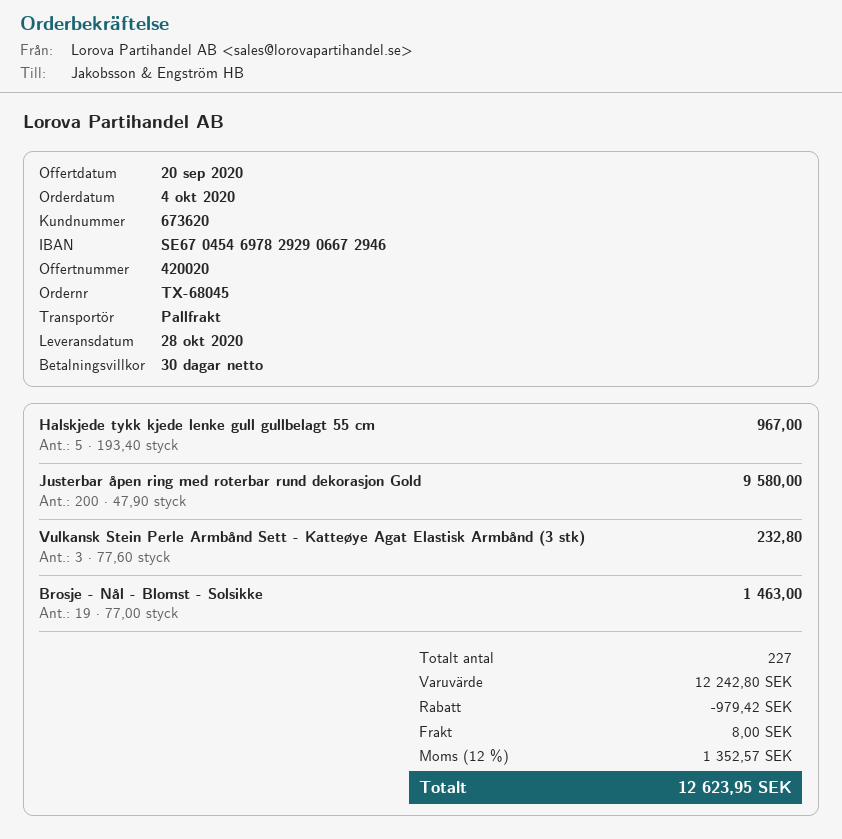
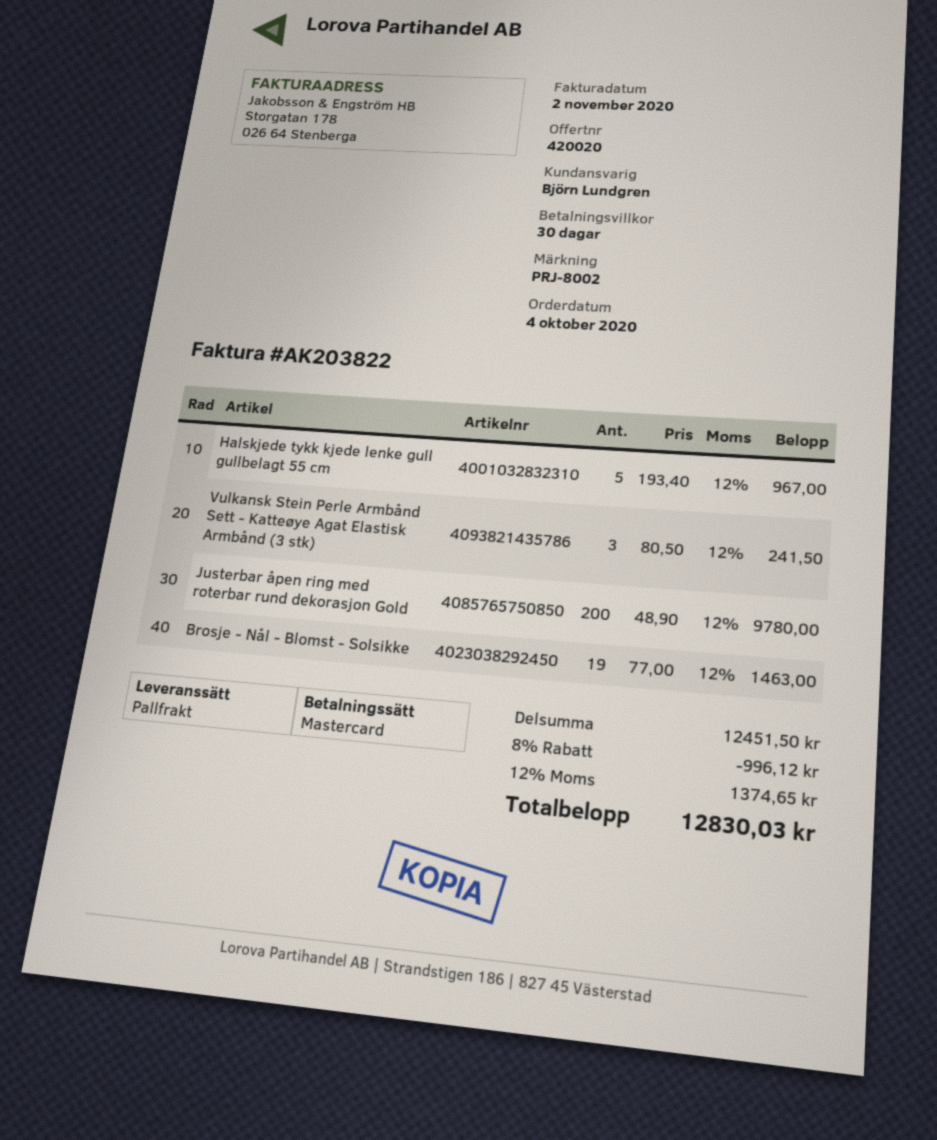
Justerbar åpen ring med roterbar rund dekorasjon Gold: 200 x 47.90 = 9580.00 -> 200 x 48.90 = 9780.00
Vulkansk Stein Perle Armbånd Sett - Katteøye Agat Elastisk Armbånd (3 stk): 3 x 77.60 = 232.80 -> 3 x 80.50 = 241.50
subtotal: 12242.80 -> 12451.50
discount: 979.42 -> 996.12
shipping: 8.00 -> none
tax: 12% = 1352.57 -> 12% = 1374.65
total: 12623.95 -> 12830.03

